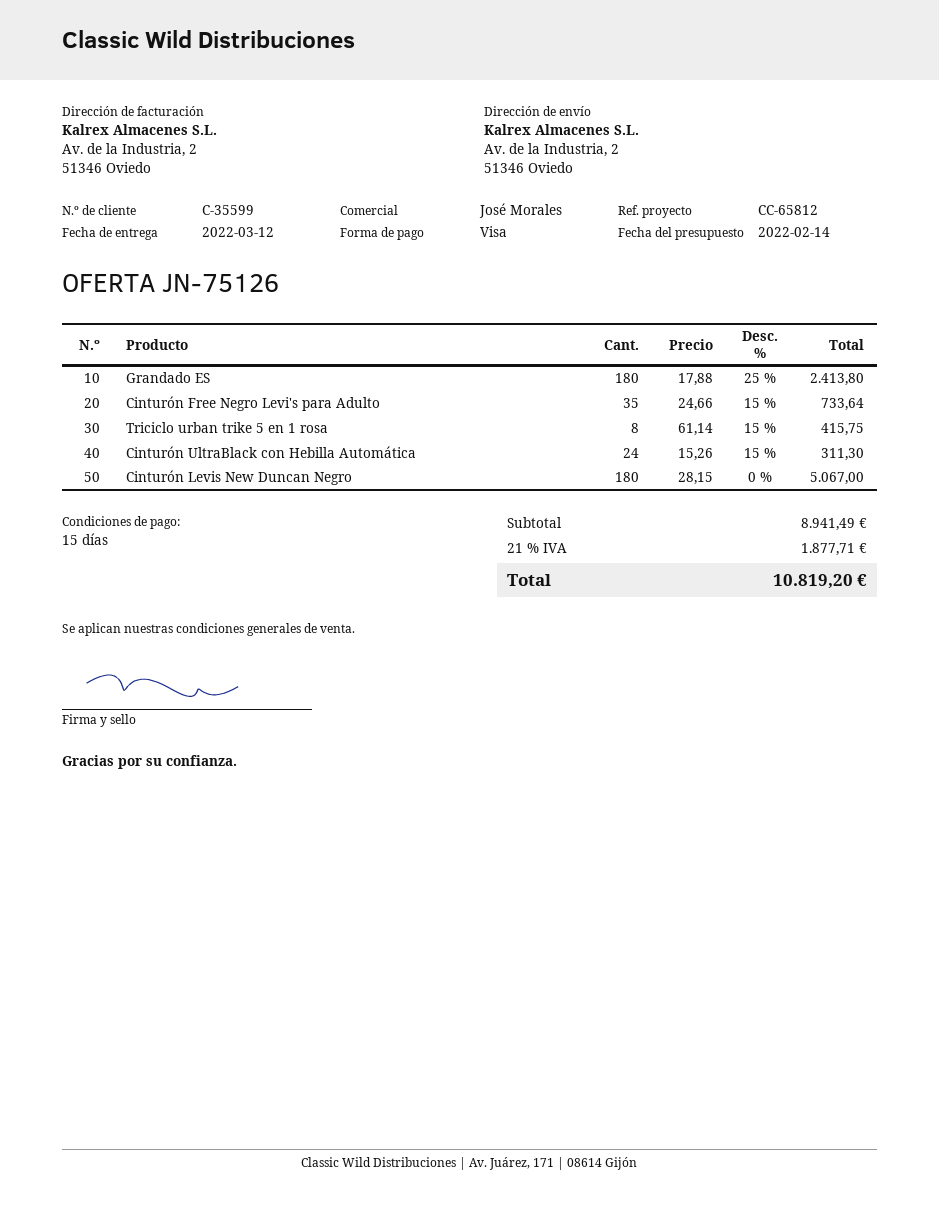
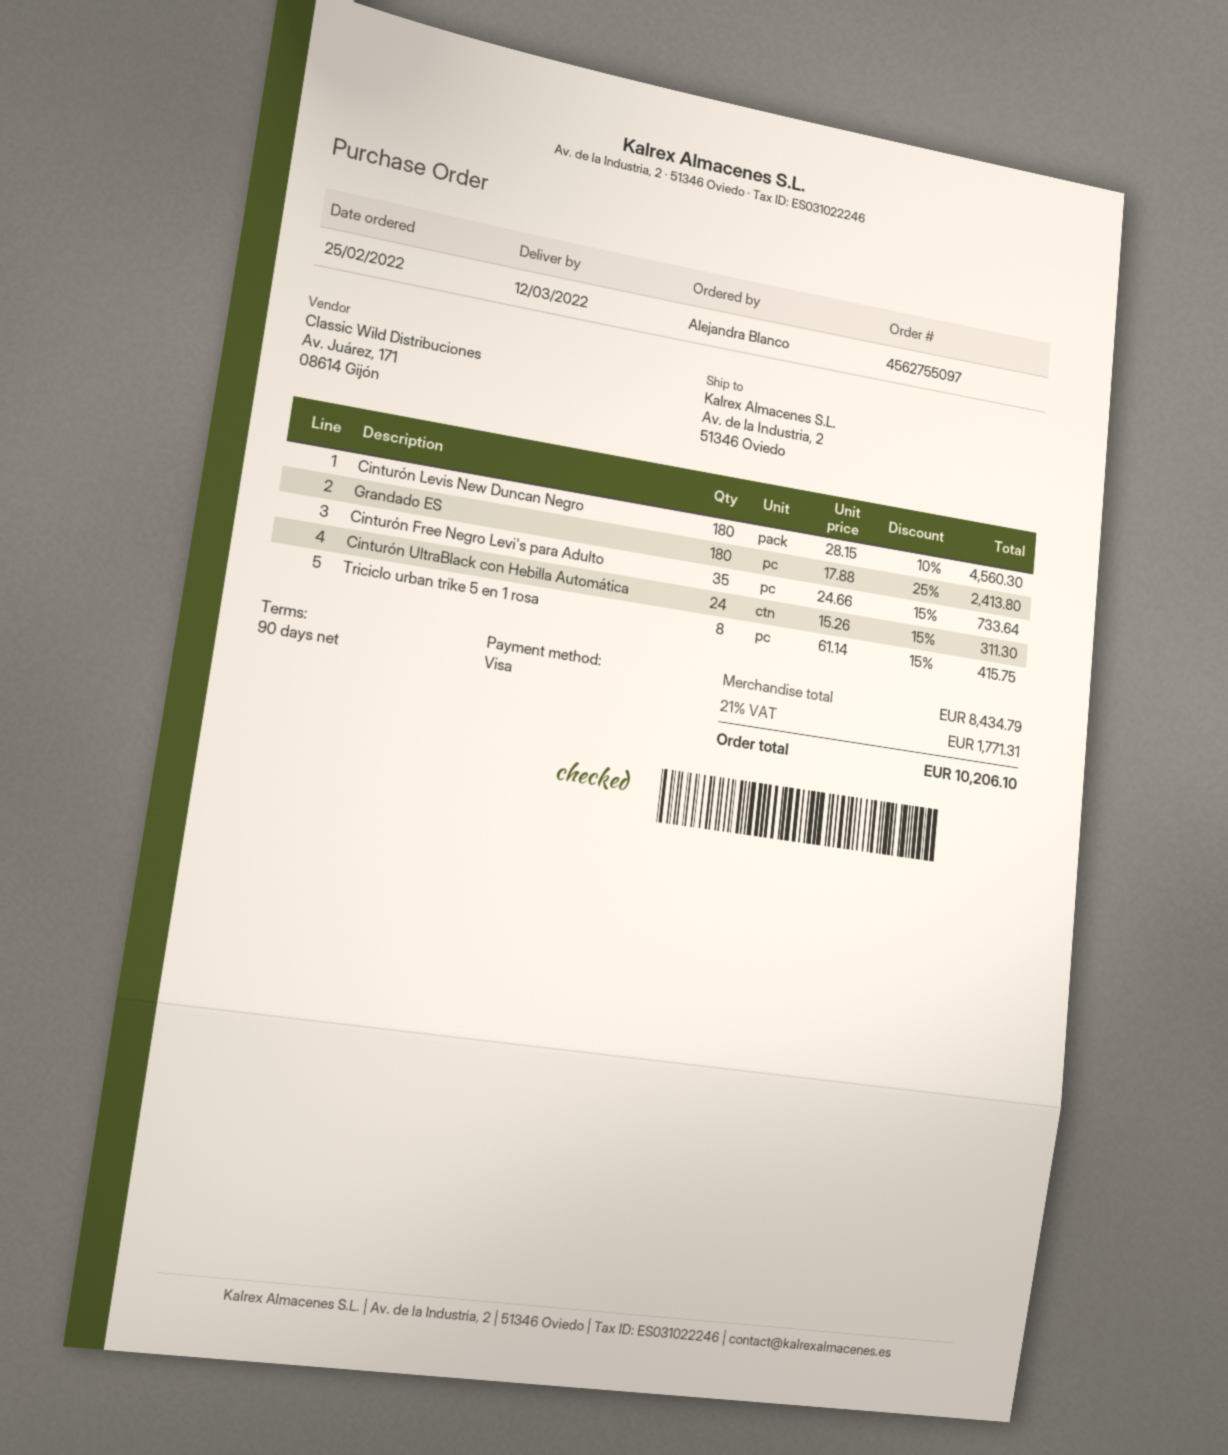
payment terms: 15 days -> 90 days
Cinturón Levis New Duncan Negro: 180 x 28.15 = 5067.00 -> 180 x 28.15 - 10% = 4560.30
subtotal: 8941.49 -> 8434.79
tax: 21% = 1877.71 -> 21% = 1771.31
total: 10819.20 -> 10206.10

